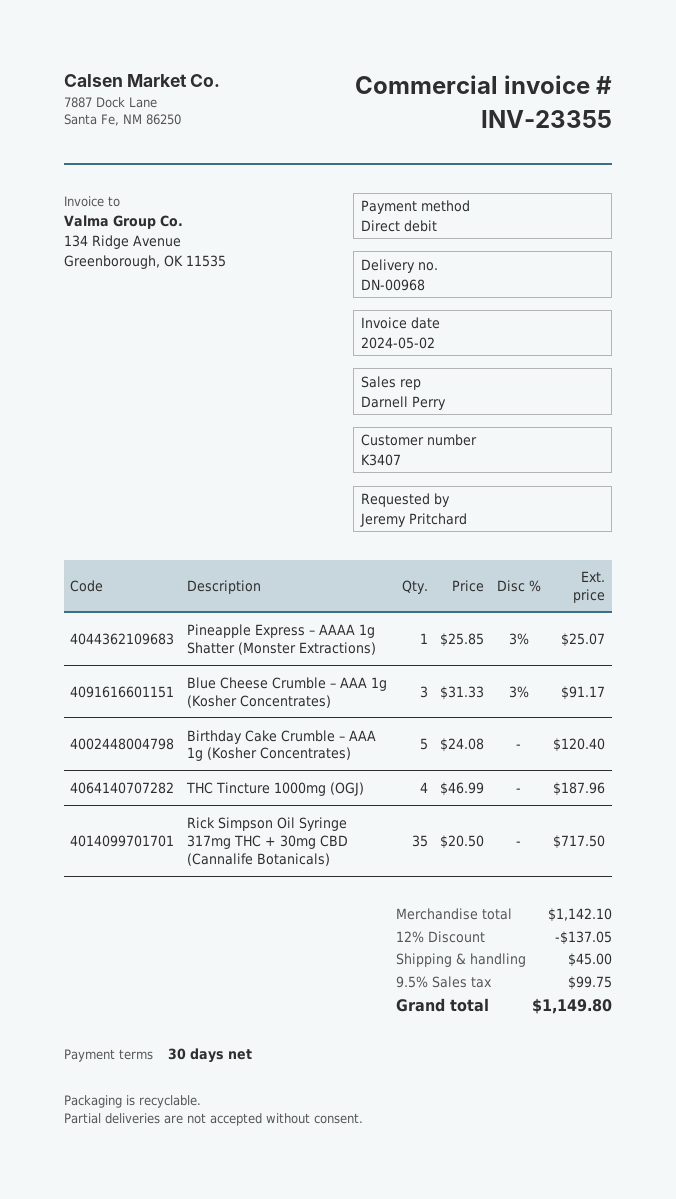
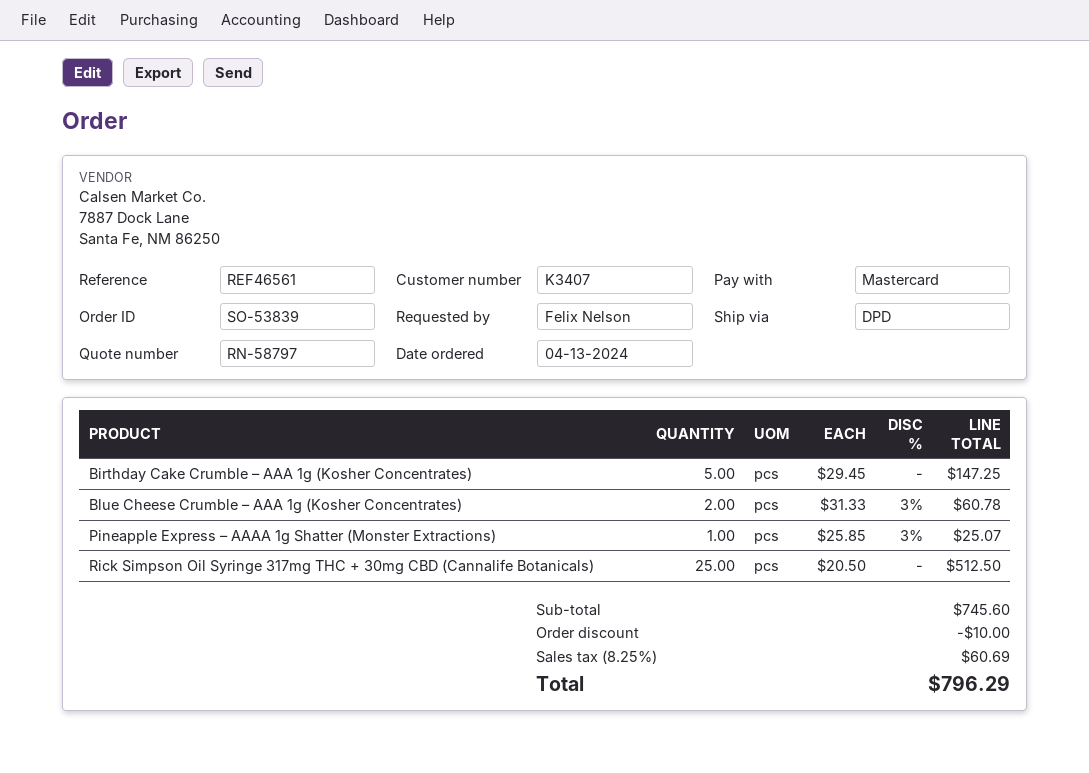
ordered by: Jeremy Pritchard -> Felix Nelson
payment method: direct debit -> Mastercard
Blue Cheese Crumble – AAA 1g (Kosher Concentrates): 3 x 31.33 - 3% = 91.17 -> 2 x 31.33 - 3% = 60.78
Birthday Cake Crumble – AAA 1g (Kosher Concentrates): 5 x 24.08 = 120.40 -> 5 x 29.45 = 147.25
THC Tincture 1000mg (OGJ): 4 x 46.99 = 187.96 -> none
Rick Simpson Oil Syringe 317mg THC + 30mg CBD (Cannalife Botanicals): 35 x 20.50 = 717.50 -> 25 x 20.50 = 512.50
subtotal: 1142.10 -> 745.60
discount: 137.05 -> 10.00
shipping: 45.00 -> none
tax: 9.5% = 99.75 -> 8.25% = 60.69
total: 1149.80 -> 796.29

